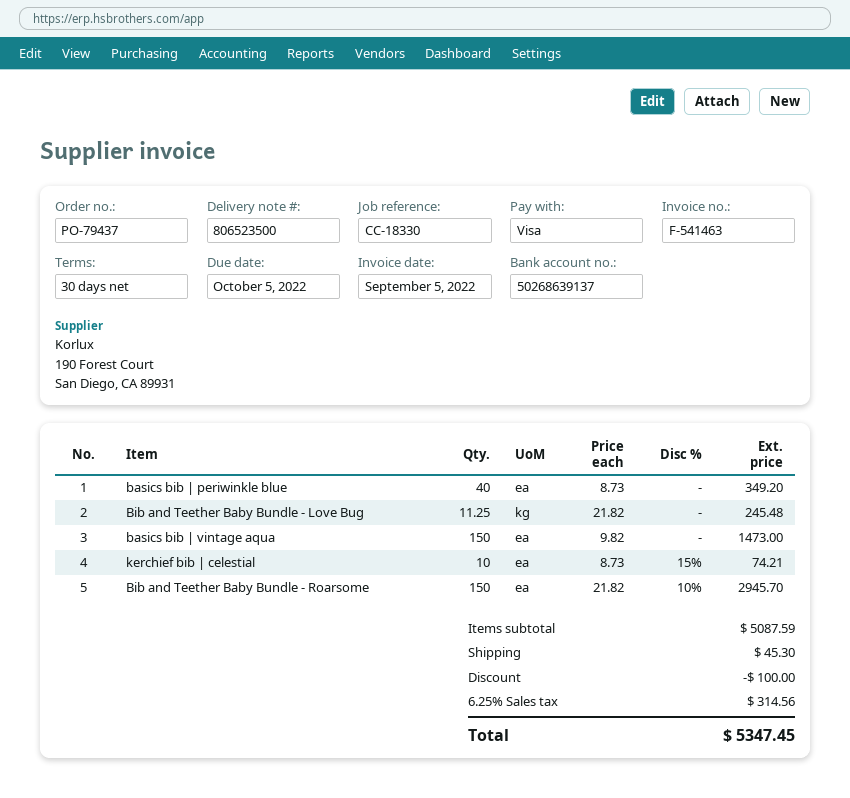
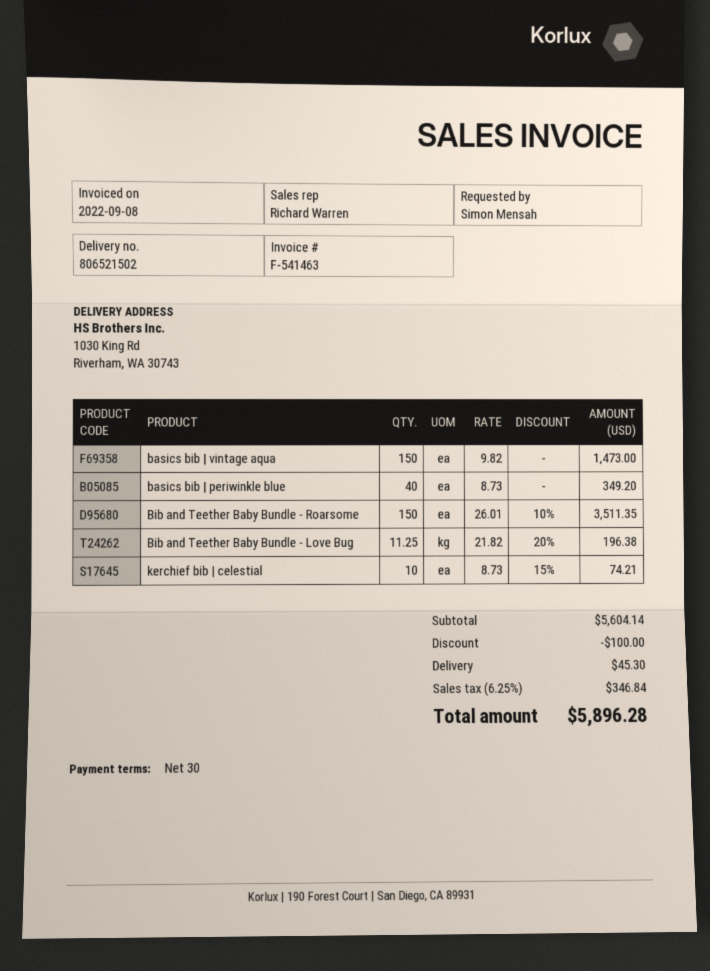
delivery note number: 806523500 -> 806521502
invoice date: 2022-09-05 -> 2022-09-08
Bib and Teether Baby Bundle - Love Bug: 11.25 x 21.82 = 245.48 -> 11.25 x 21.82 - 20% = 196.38
Bib and Teether Baby Bundle - Roarsome: 150 x 21.82 - 10% = 2945.70 -> 150 x 26.01 - 10% = 3511.35
subtotal: 5087.59 -> 5604.14
tax: 6.25% = 314.56 -> 6.25% = 346.84
total: 5347.45 -> 5896.28

